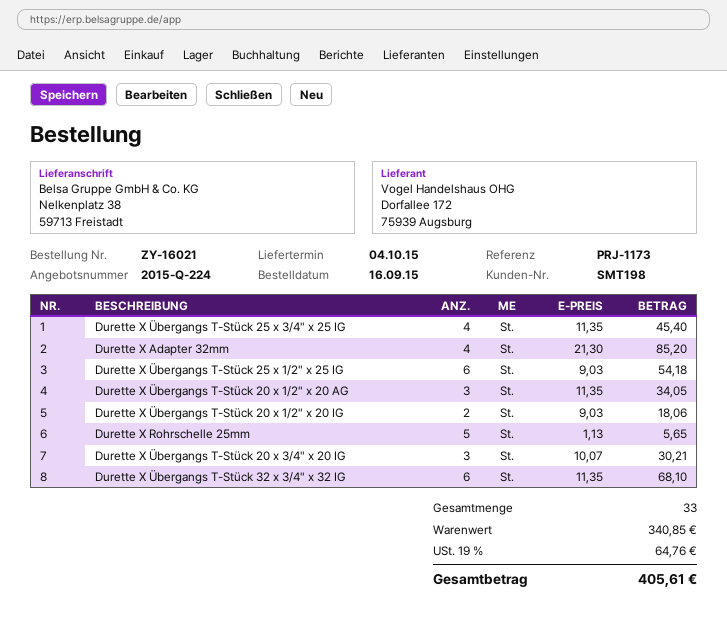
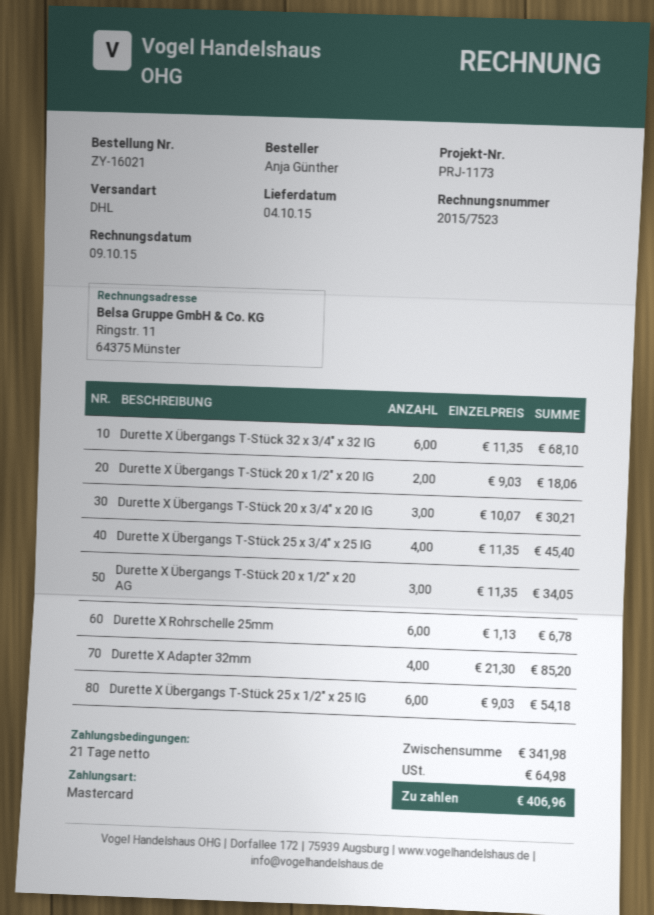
Durette X Rohrschelle 25mm: 5 x 1.13 = 5.65 -> 6 x 1.13 = 6.78
subtotal: 340.85 -> 341.98
tax: 64.76 -> 64.98
total: 405.61 -> 406.96

